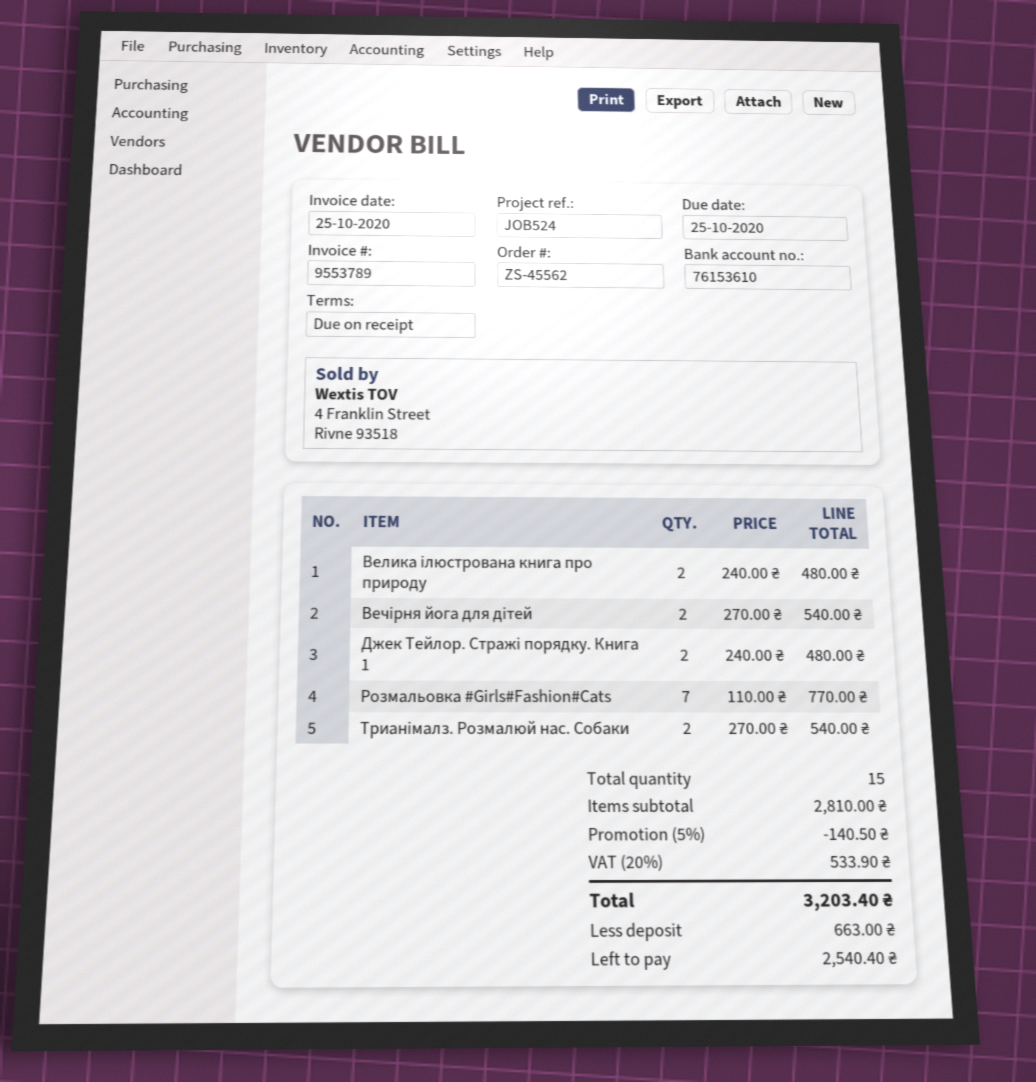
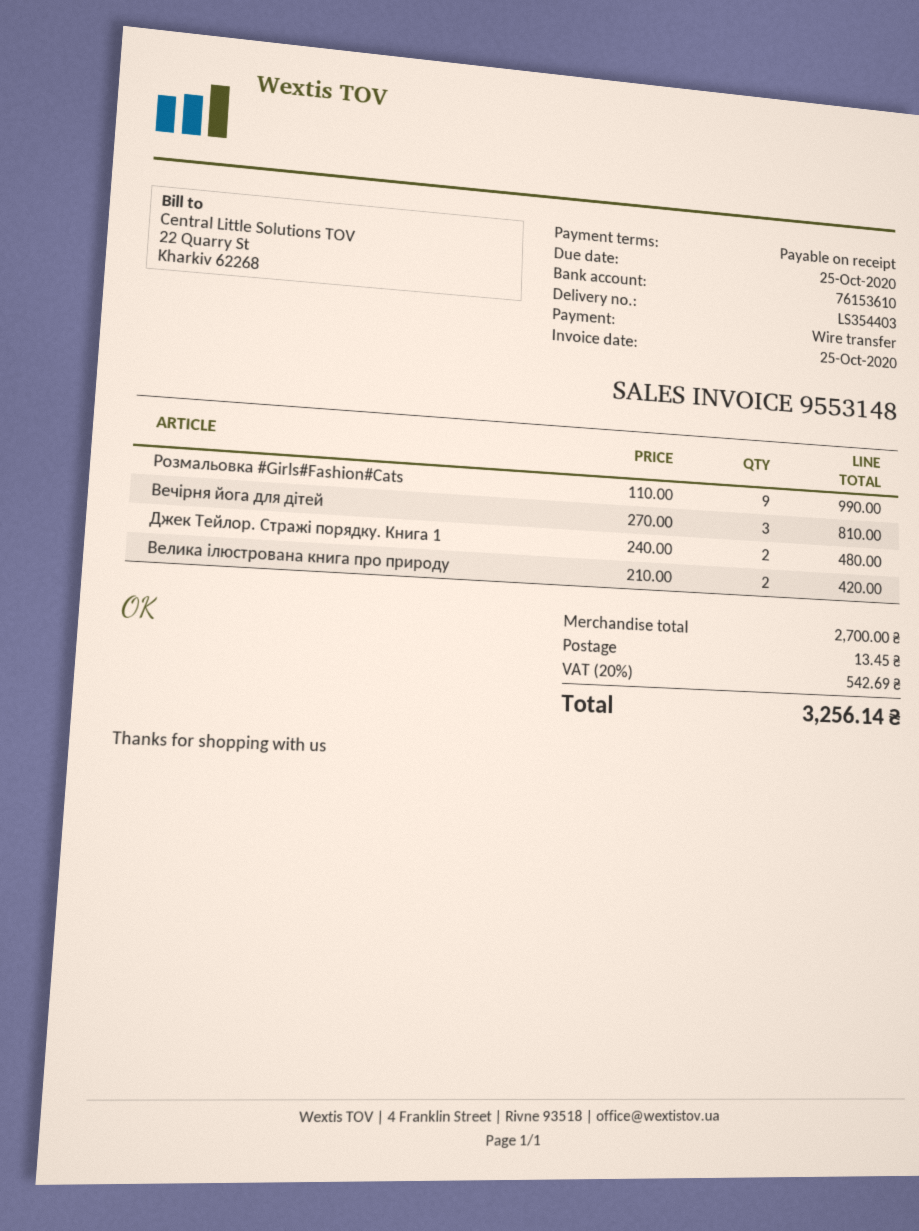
invoice number: 9553789 -> 9553148
Велика ілюстрована книга про природу: 2 x 240.00 = 480.00 -> 2 x 210.00 = 420.00
Вечірня йога для дітей: 2 x 270.00 = 540.00 -> 3 x 270.00 = 810.00
Розмальовка #Girls#Fashion#Cats: 7 x 110.00 = 770.00 -> 9 x 110.00 = 990.00
Трианімалз. Розмалюй нас. Собаки: 2 x 270.00 = 540.00 -> none
subtotal: 2810.00 -> 2700.00
discount: 5% = 140.50 -> none
shipping: none -> 13.45
tax: 20% = 533.90 -> 20% = 542.69
total: 3203.40 -> 3256.14

